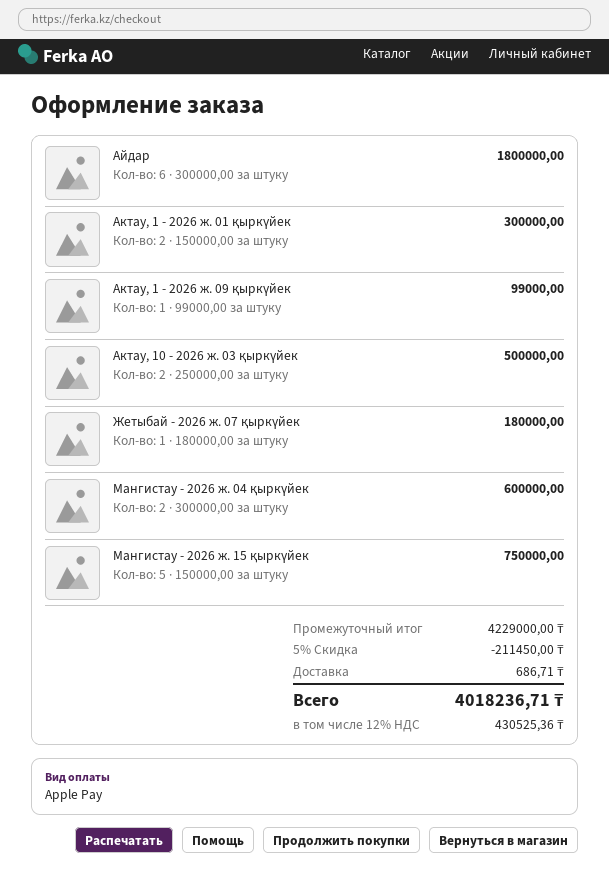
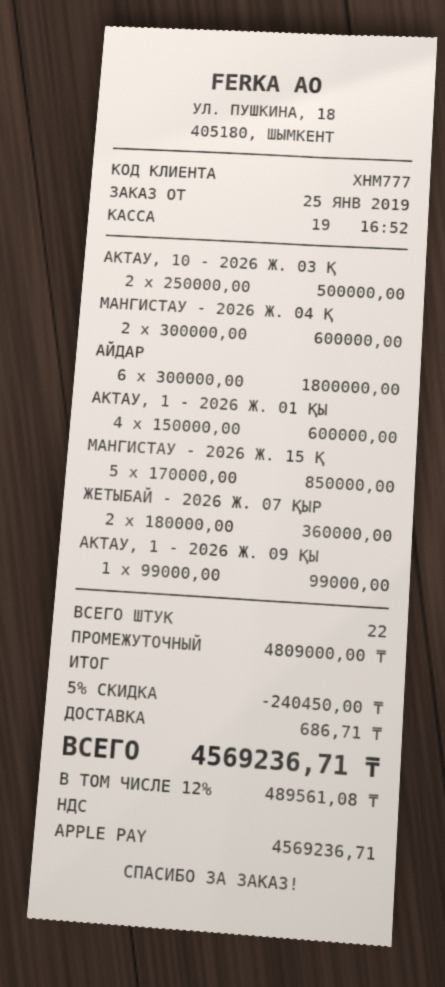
Актау, 1 - 2026 ж. 01 қыркүйек: 2 x 150000.00 = 300000.00 -> 4 x 150000.00 = 600000.00
Жетыбай - 2026 ж. 07 қыркүйек: 1 x 180000.00 = 180000.00 -> 2 x 180000.00 = 360000.00
Мангистау - 2026 ж. 15 қыркүйек: 5 x 150000.00 = 750000.00 -> 5 x 170000.00 = 850000.00
subtotal: 4229000.00 -> 4809000.00
discount: 5% = 211450.00 -> 5% = 240450.00
tax: 12% = 430525.36 -> 12% = 489561.08
total: 4018236.71 -> 4569236.71

